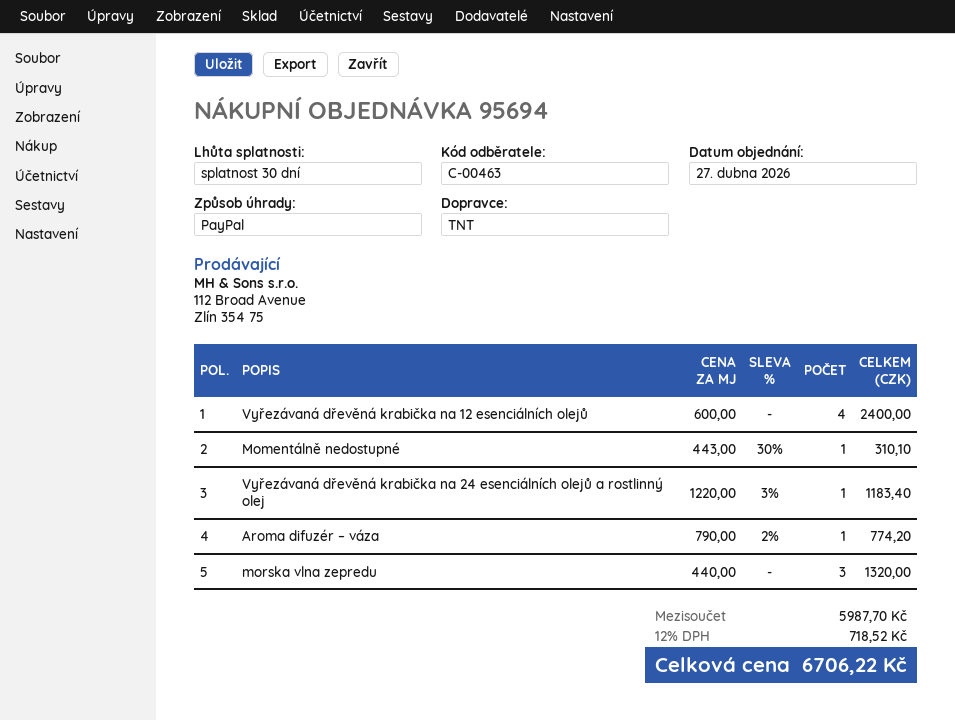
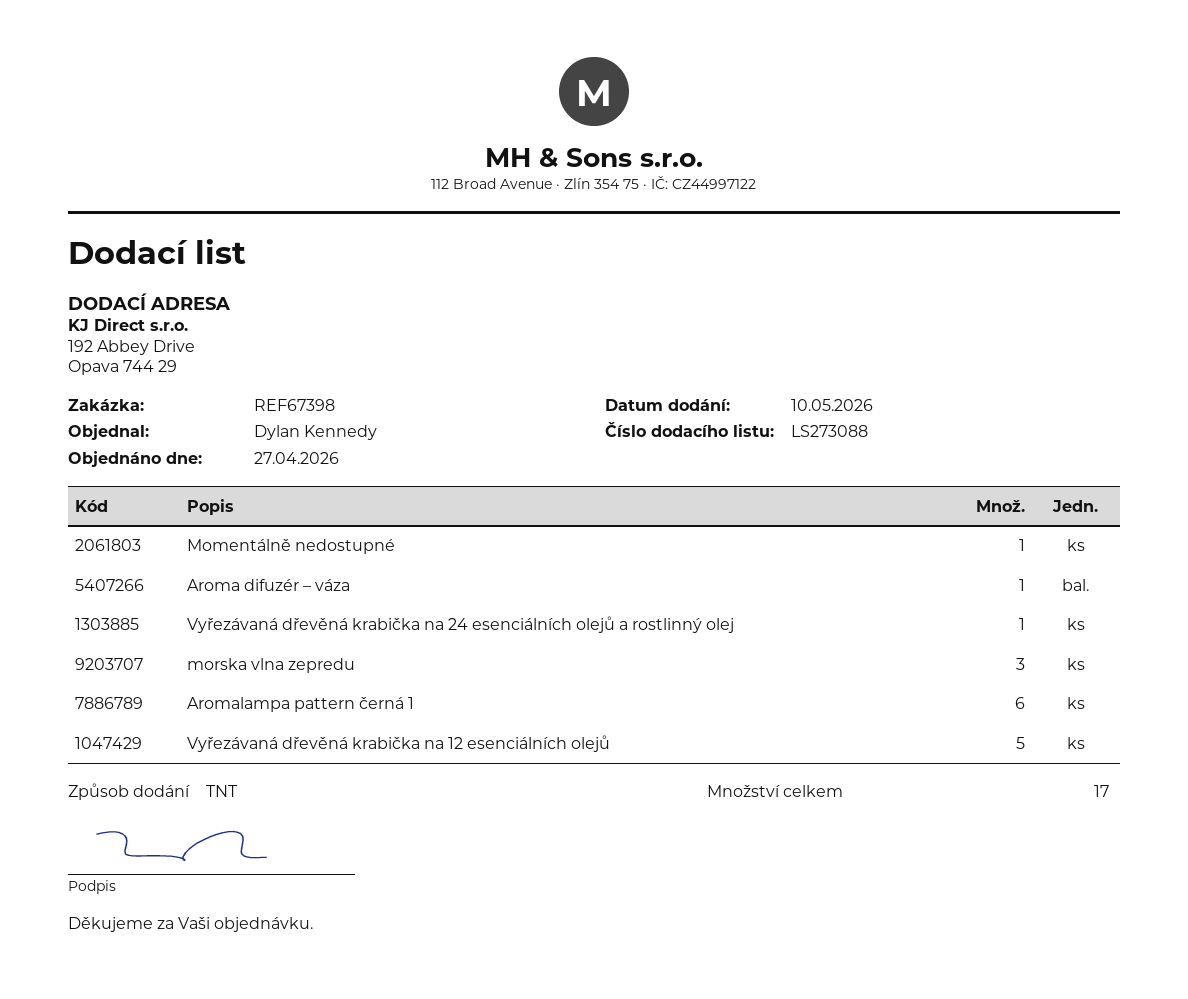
Vyřezávaná dřevěná krabička na 12 esenciálních olejů: 4 -> 5
Aromalampa pattern černá 1: none -> 6

